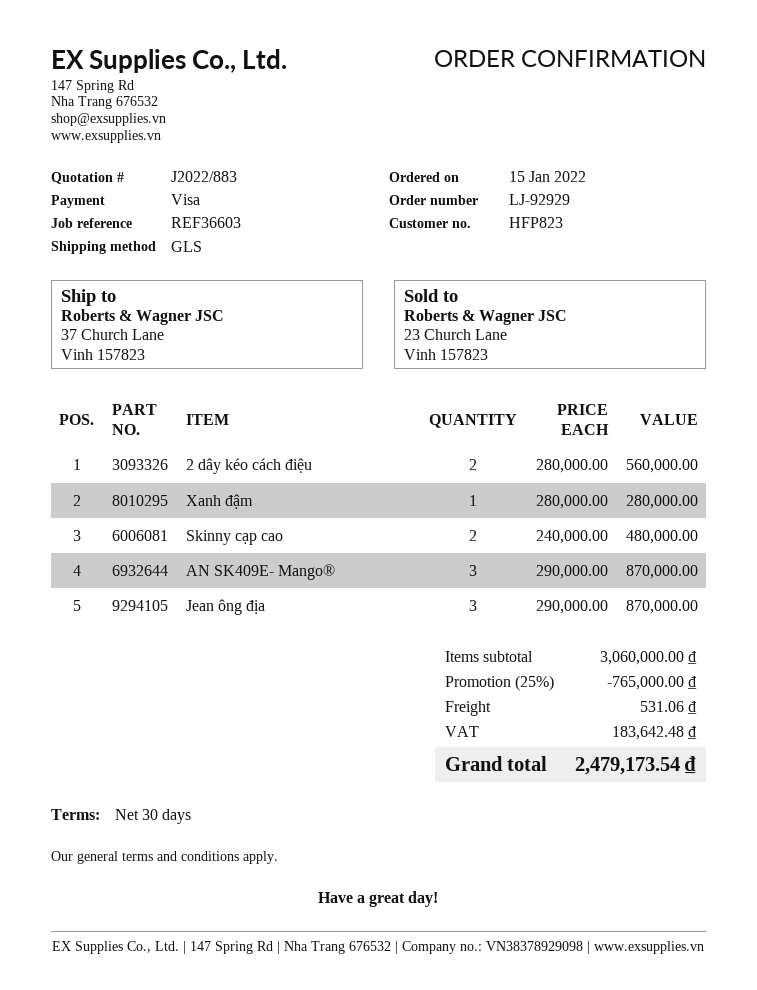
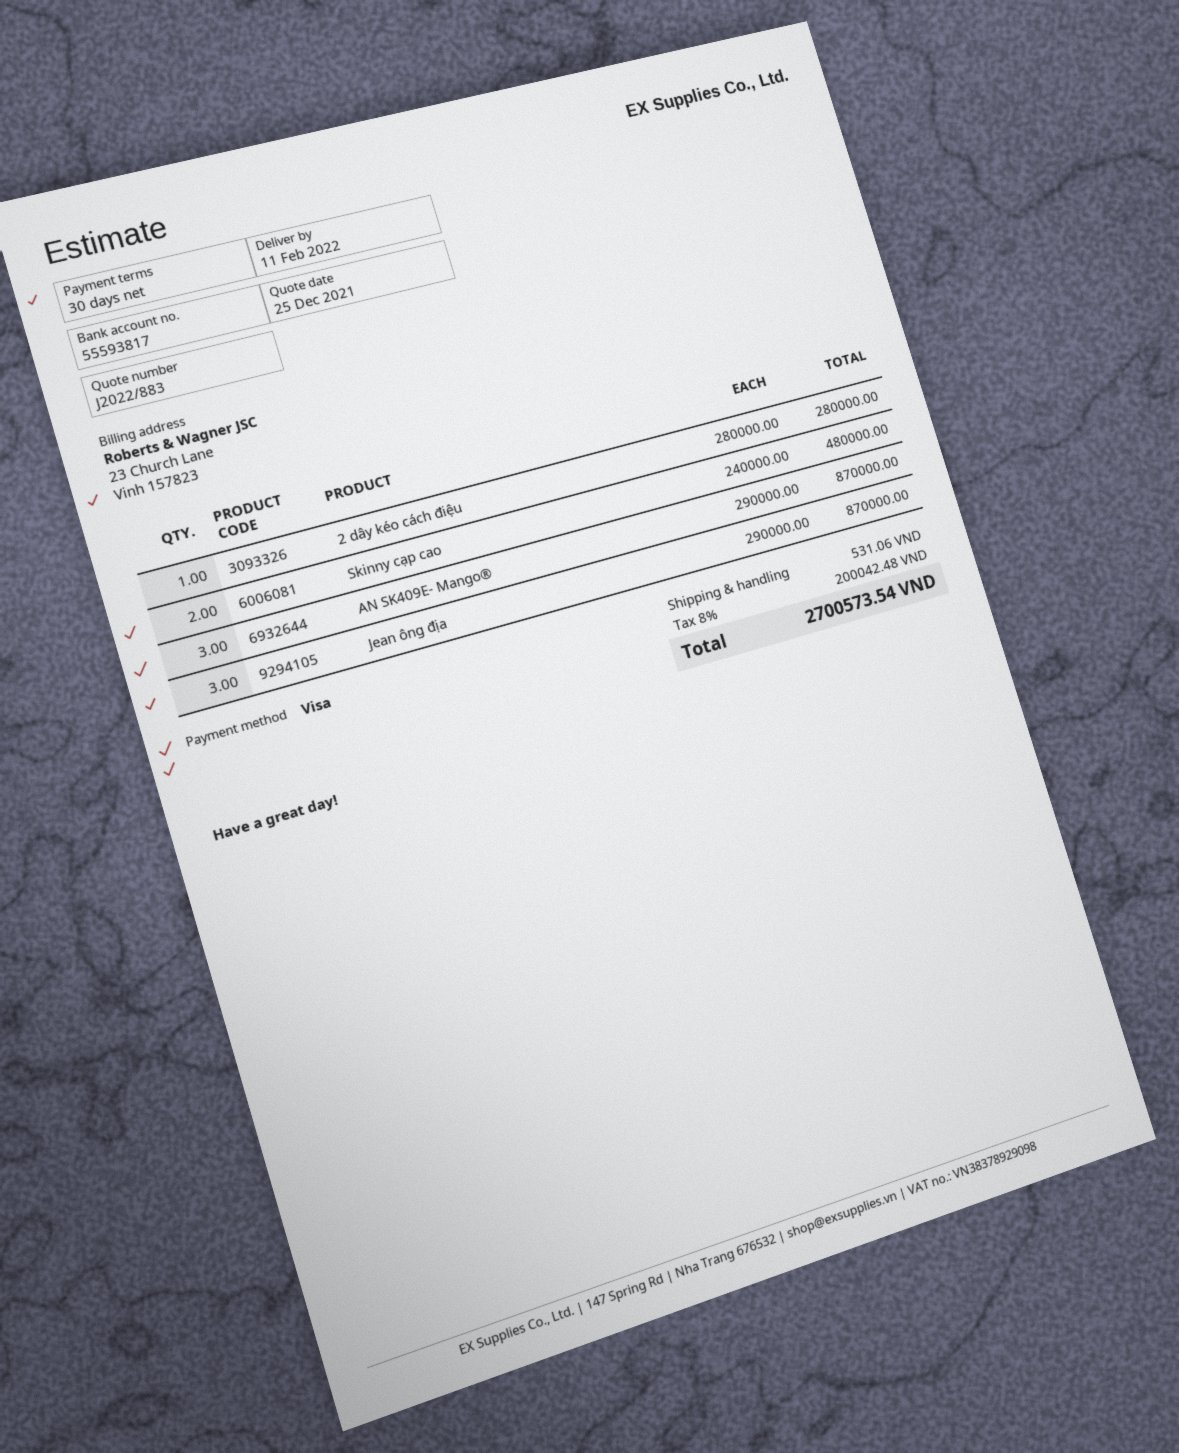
2 dây kéo cách điệu: 2 x 280000.00 = 560000.00 -> 1 x 280000.00 = 280000.00
Xanh đậm: 1 x 280000.00 = 280000.00 -> none
discount: 25% = 765000.00 -> none
tax: 183642.48 -> 200042.48
total: 2479173.54 -> 2700573.54

